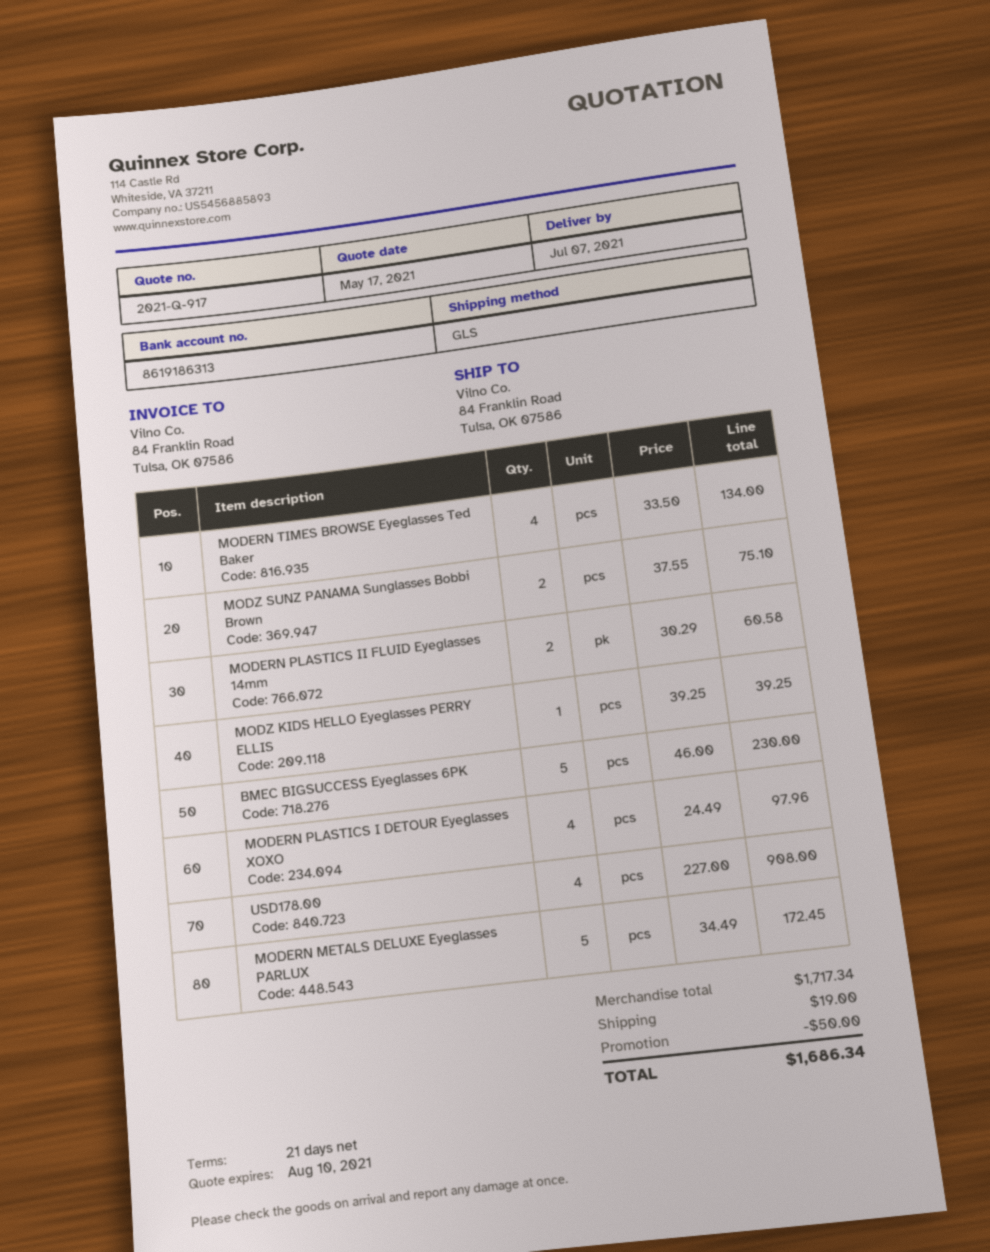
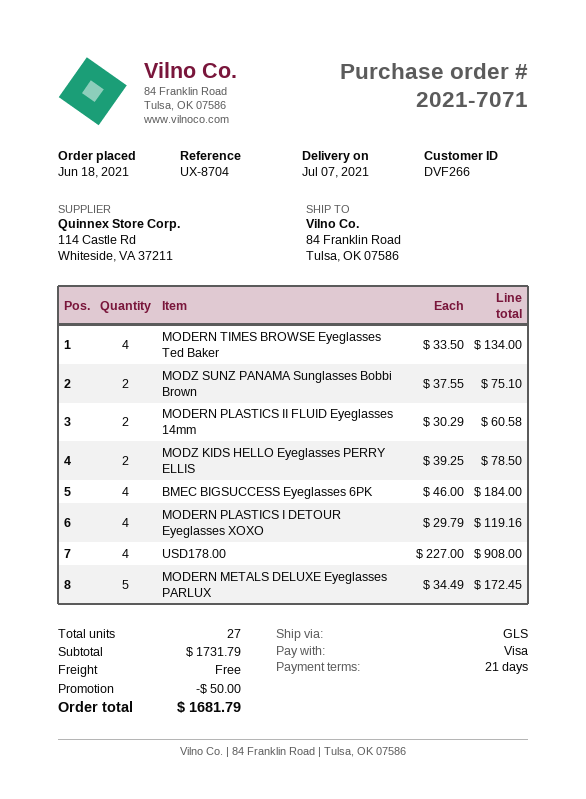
MODZ KIDS HELLO Eyeglasses PERRY ELLIS: 1 x 39.25 = 39.25 -> 2 x 39.25 = 78.50
BMEC BIGSUCCESS Eyeglasses 6PK: 5 x 46.00 = 230.00 -> 4 x 46.00 = 184.00
MODERN PLASTICS I DETOUR Eyeglasses XOXO: 4 x 24.49 = 97.96 -> 4 x 29.79 = 119.16
subtotal: 1717.34 -> 1731.79
shipping: 19.00 -> 0.00
total: 1686.34 -> 1681.79

